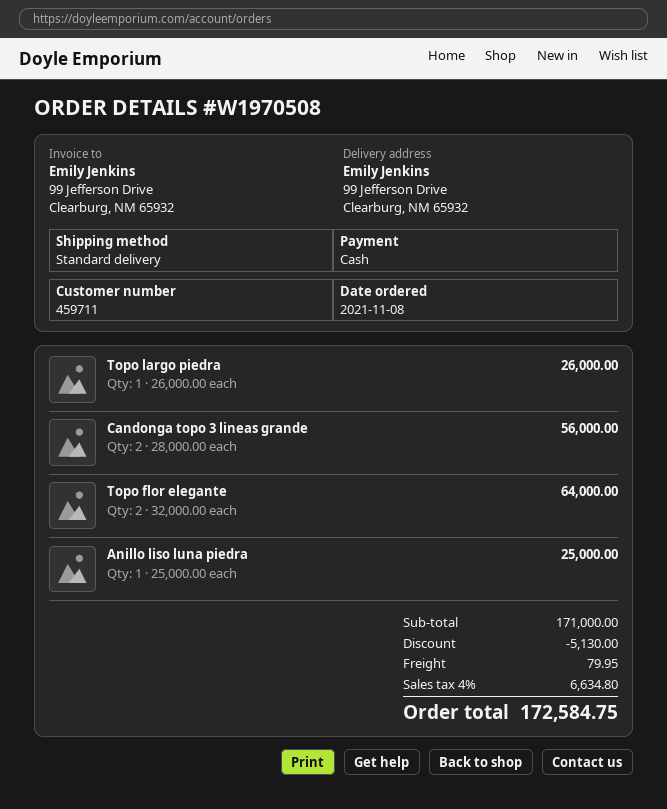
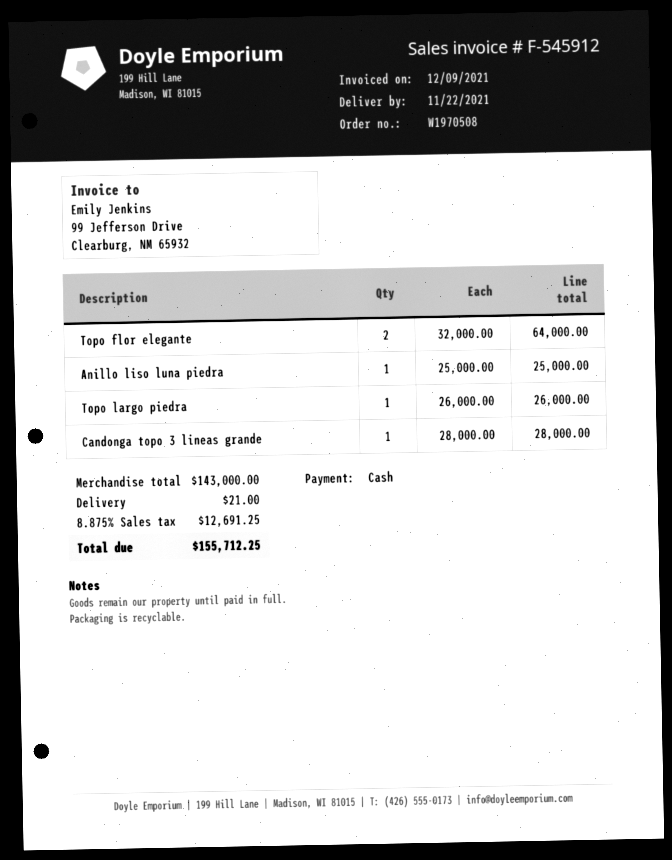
Candonga topo 3 lineas grande: 2 x 28000.00 = 56000.00 -> 1 x 28000.00 = 28000.00
subtotal: 171000.00 -> 143000.00
discount: 5130.00 -> none
shipping: 79.95 -> 21.00
tax: 4% = 6634.80 -> 8.875% = 12691.25
total: 172584.75 -> 155712.25

